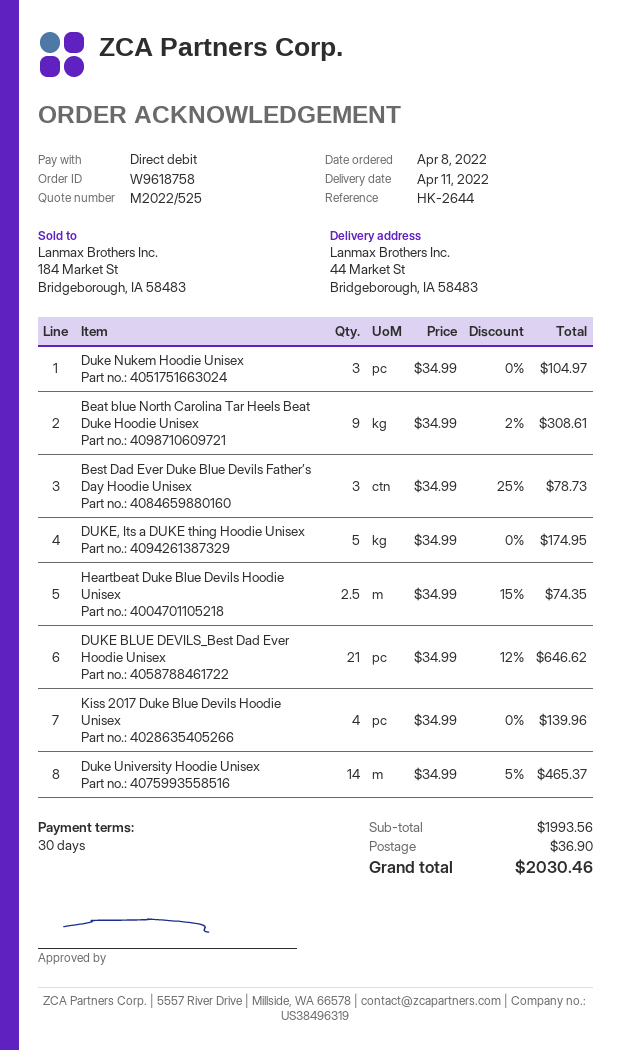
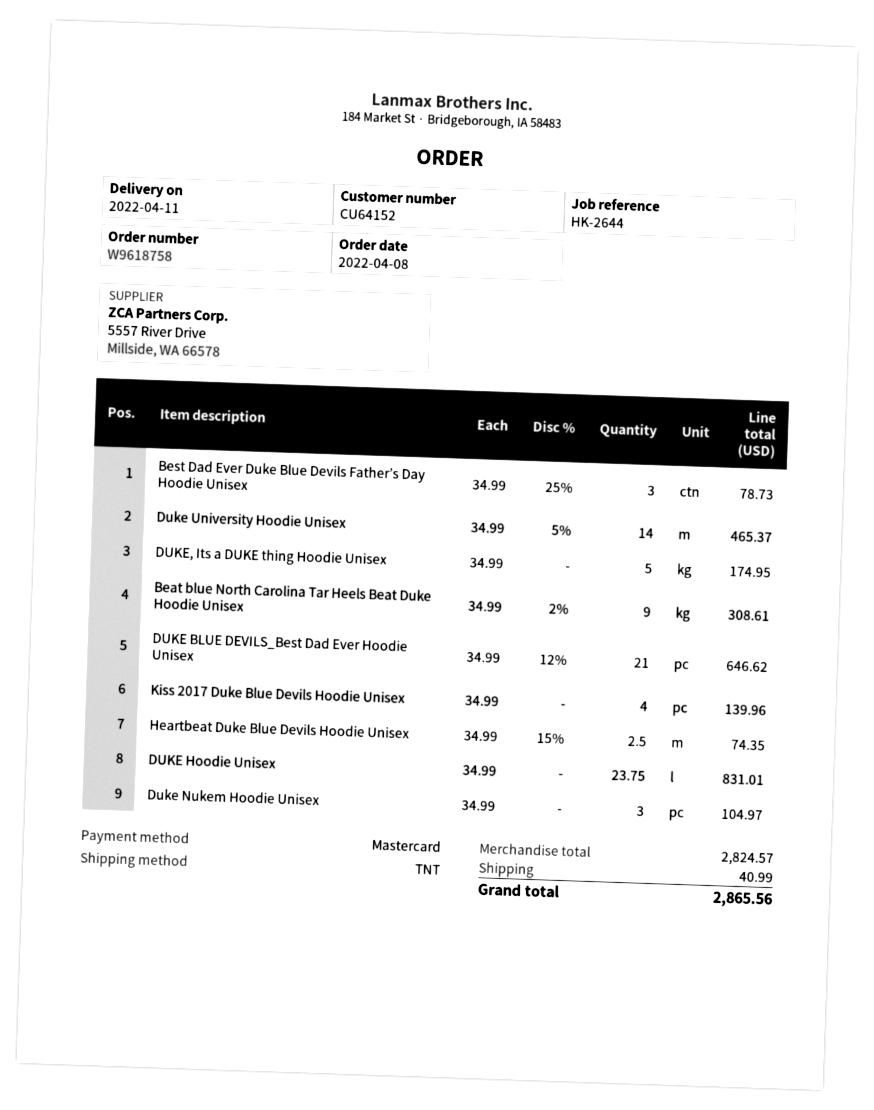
payment method: direct debit -> Mastercard
DUKE Hoodie Unisex: none -> 23.75 x 34.99 = 831.01
subtotal: 1993.56 -> 2824.57
shipping: 36.90 -> 40.99
total: 2030.46 -> 2865.56

